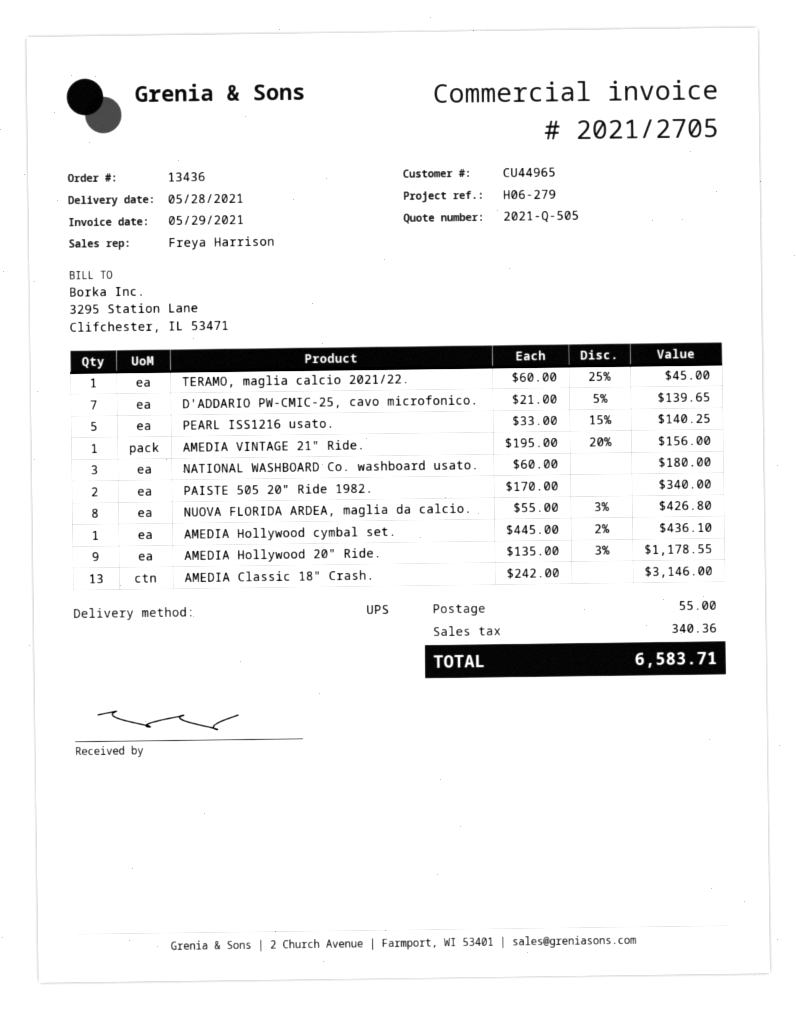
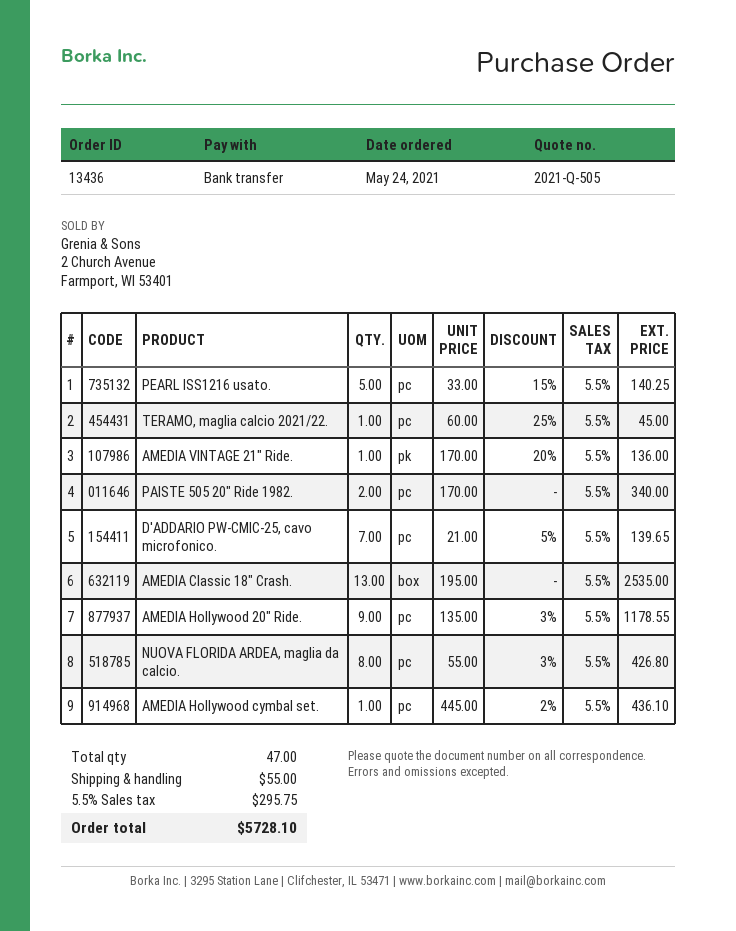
AMEDIA VINTAGE 21" Ride.: 1 x 195.00 - 20% = 156.00 -> 1 x 170.00 - 20% = 136.00
NATIONAL WASHBOARD Co. washboard usato.: 3 x 60.00 = 180.00 -> none
AMEDIA Classic 18" Crash.: 13 x 242.00 = 3146.00 -> 13 x 195.00 = 2535.00
tax: 340.36 -> 295.75
total: 6583.71 -> 5728.10

